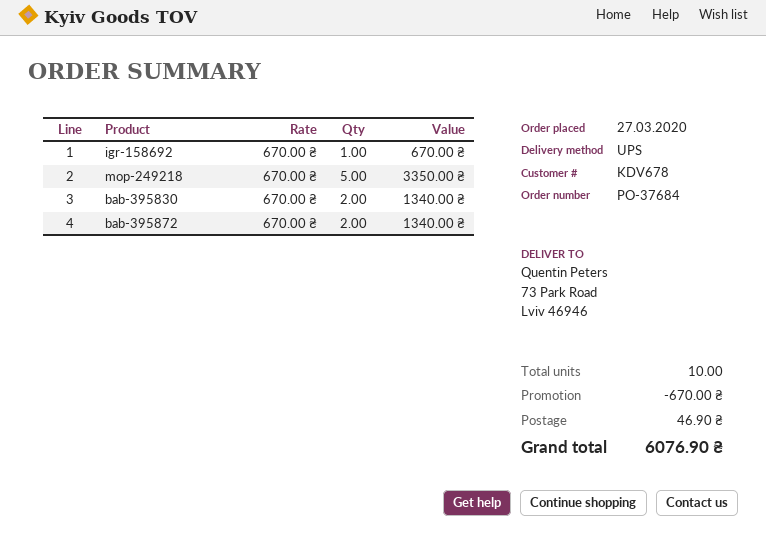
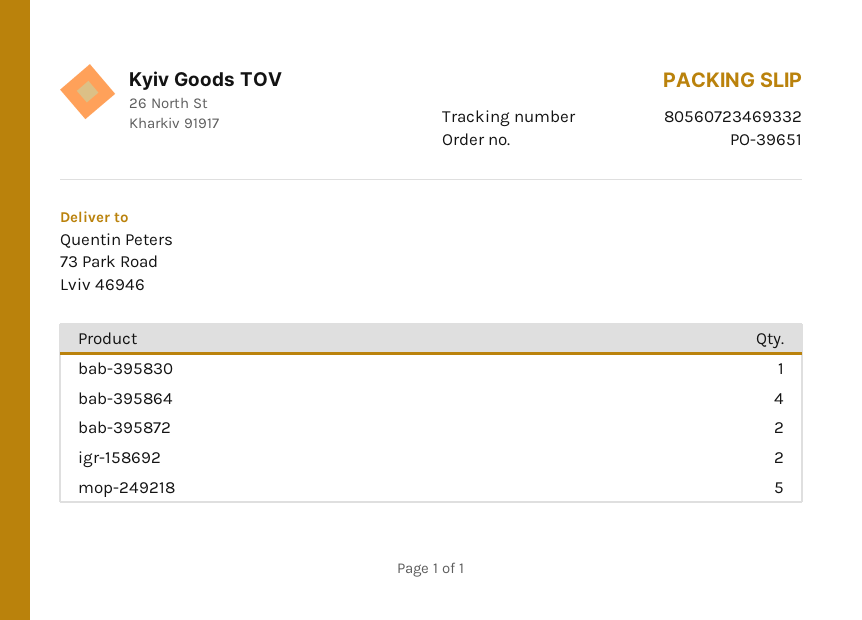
order number: PO-37684 -> PO-39651
igr-158692: 1 -> 2
bab-395830: 2 -> 1
bab-395864: none -> 4

